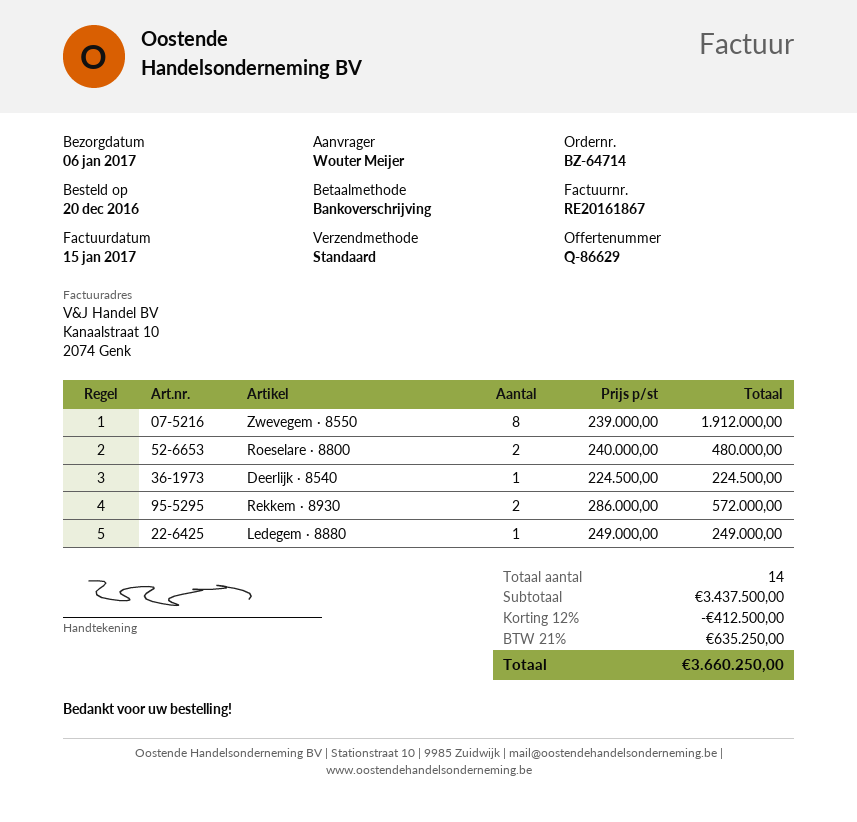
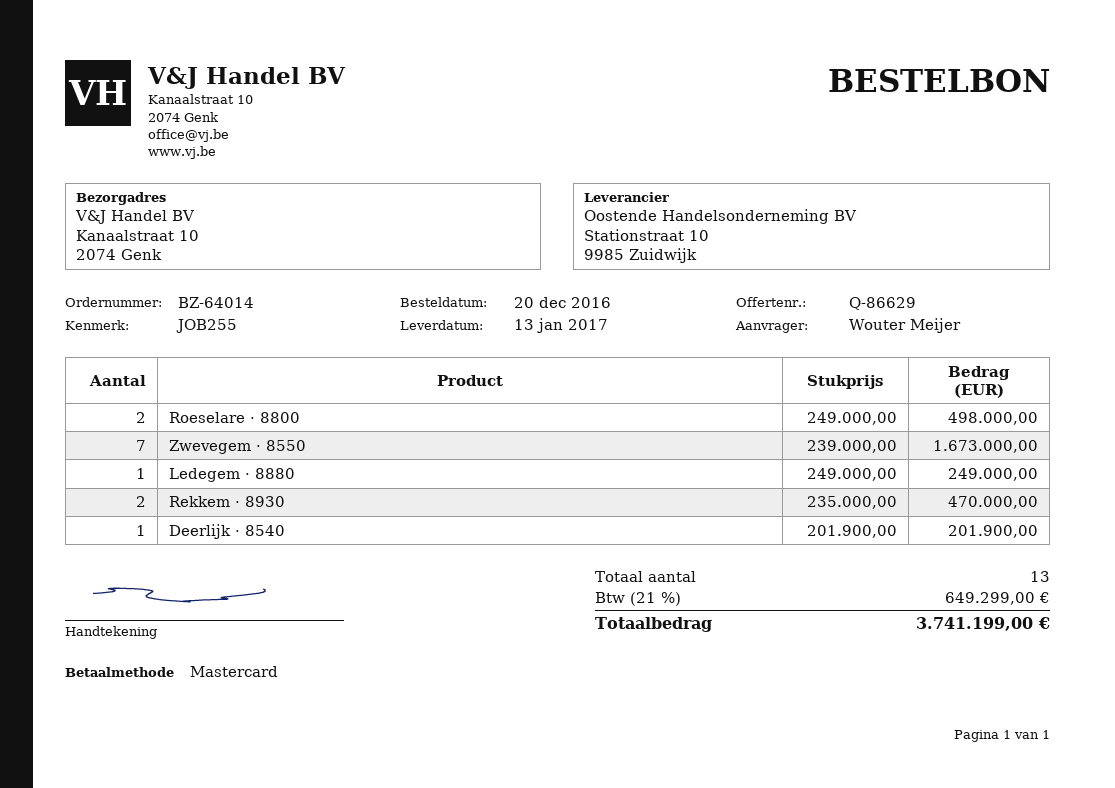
order number: BZ-64714 -> BZ-64014
delivery date: 2017-01-06 -> 2017-01-13
payment method: bank transfer -> Mastercard
Zwevegem · 8550: 8 x 239000.00 = 1912000.00 -> 7 x 239000.00 = 1673000.00
Roeselare · 8800: 2 x 240000.00 = 480000.00 -> 2 x 249000.00 = 498000.00
Deerlijk · 8540: 1 x 224500.00 = 224500.00 -> 1 x 201900.00 = 201900.00
Rekkem · 8930: 2 x 286000.00 = 572000.00 -> 2 x 235000.00 = 470000.00
total quantity: 14 -> 13
discount: 12% = 412500.00 -> none
tax: 21% = 635250.00 -> 21% = 649299.00
total: 3660250.00 -> 3741199.00

